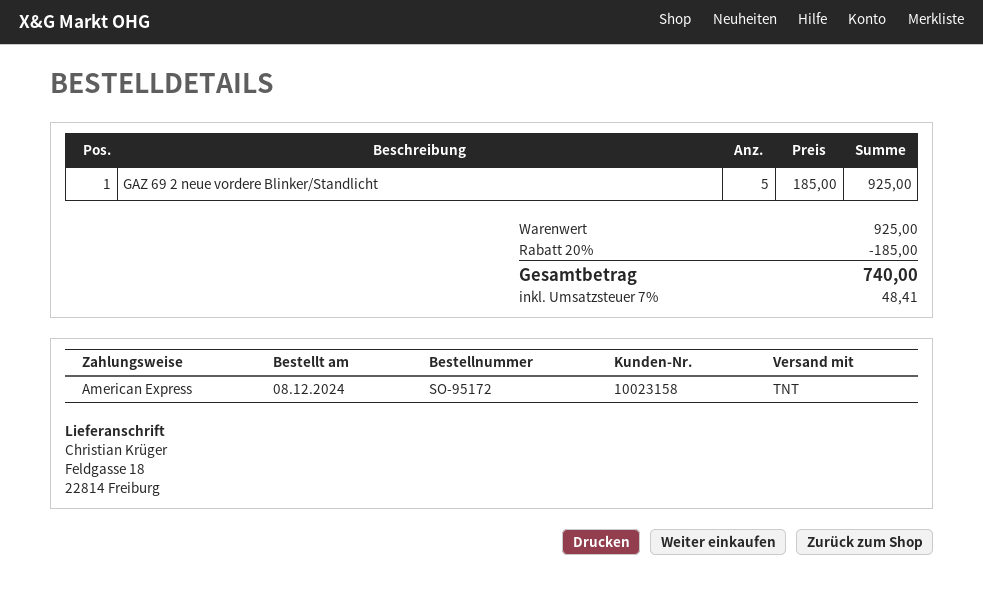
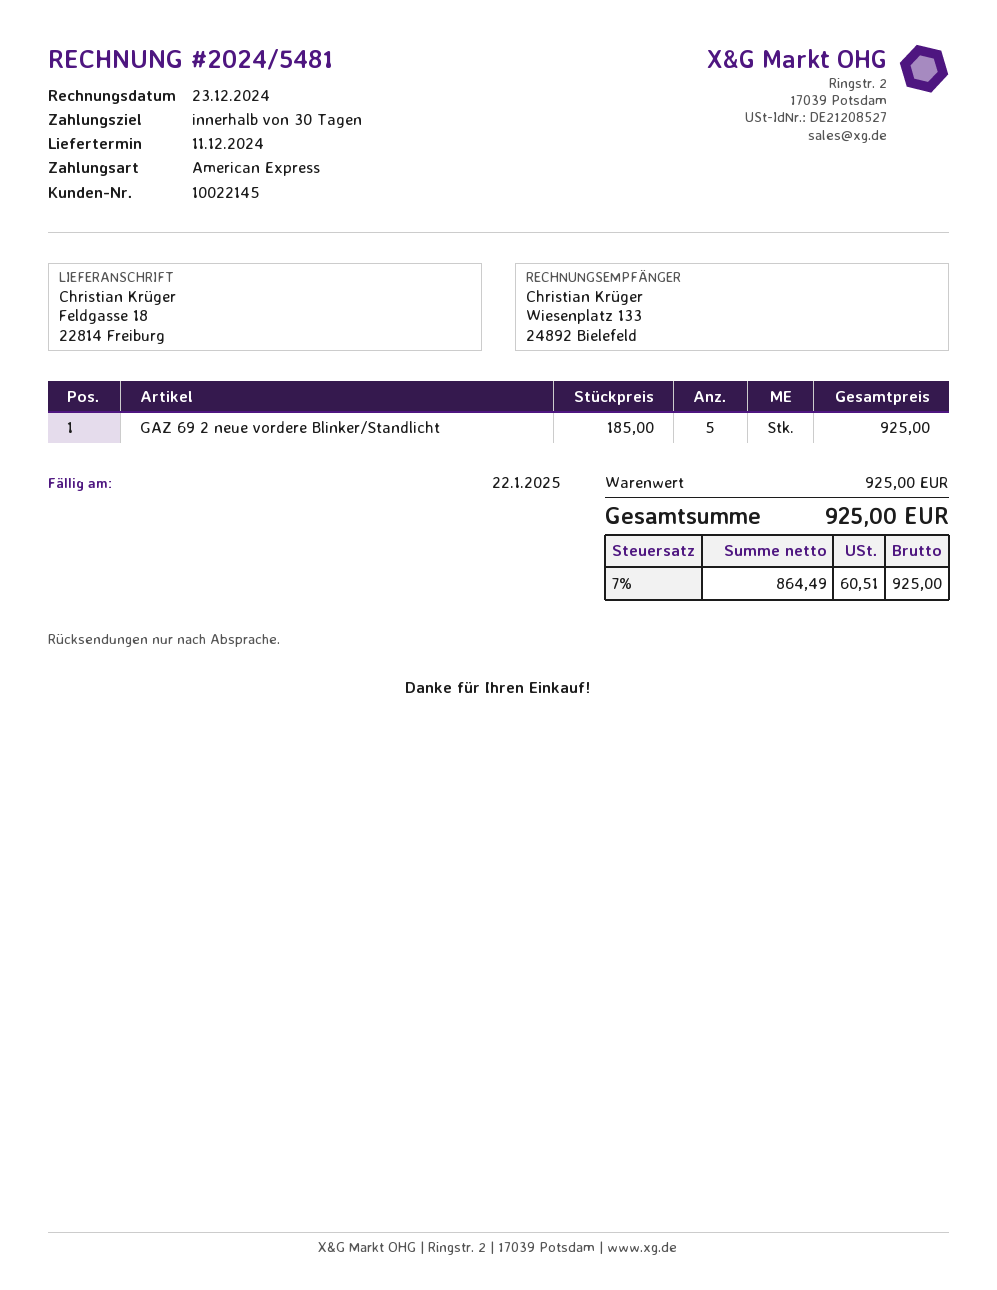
customer number: 10023158 -> 10022145
discount: 20% = 185.00 -> none
tax: 7% = 48.41 -> 7% = 60.51
total: 740.00 -> 925.00

